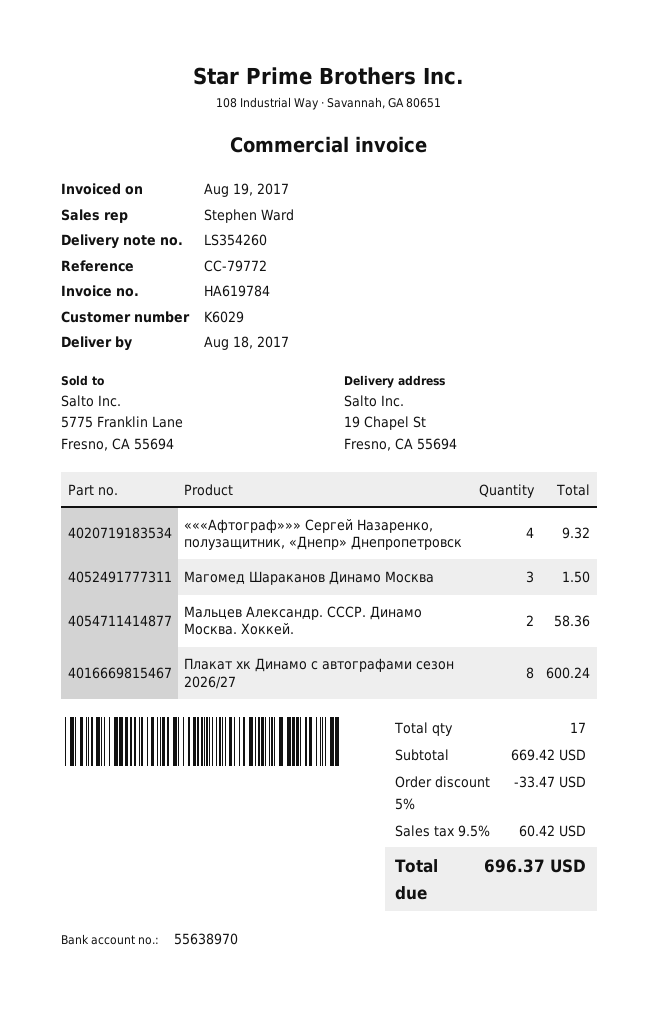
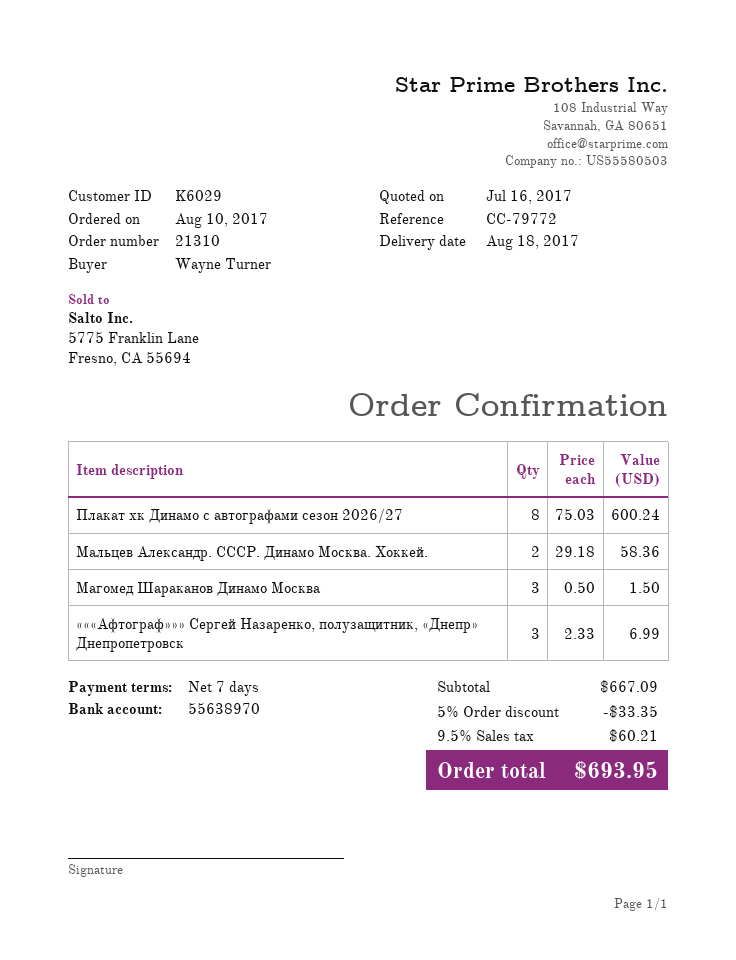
«««Афтограф»»» Сергей Назаренко, полузащитник, «Днепр» Днепропетровск: 4 for 9.32 -> 3 for 6.99
subtotal: 669.42 -> 667.09
discount: 5% = 33.47 -> 5% = 33.35
tax: 9.5% = 60.42 -> 9.5% = 60.21
total: 696.37 -> 693.95

